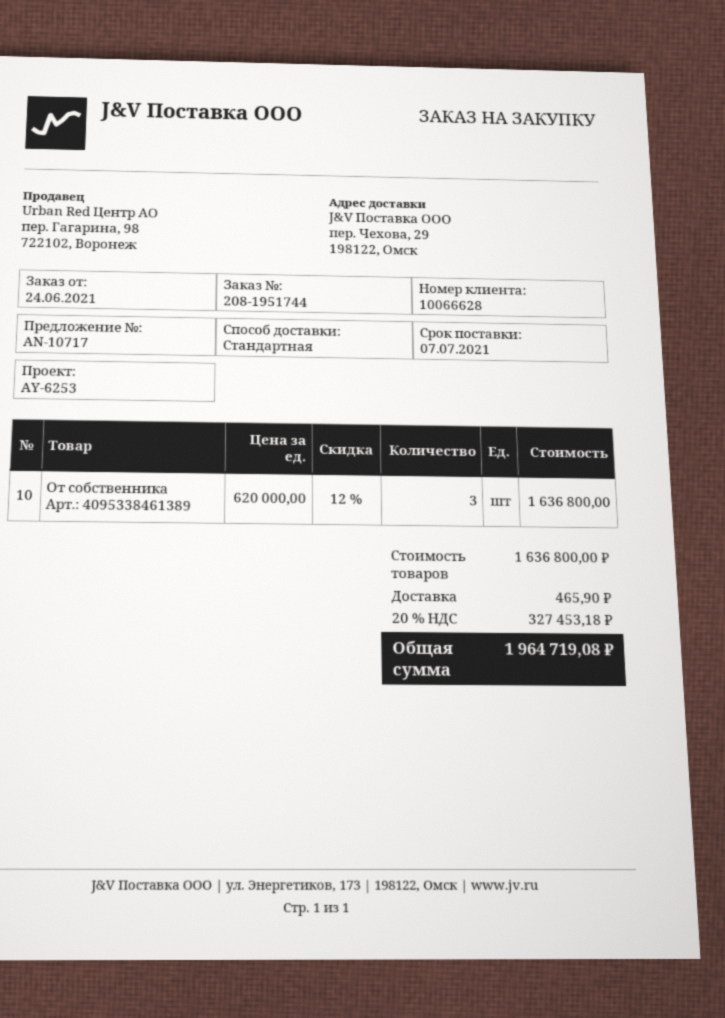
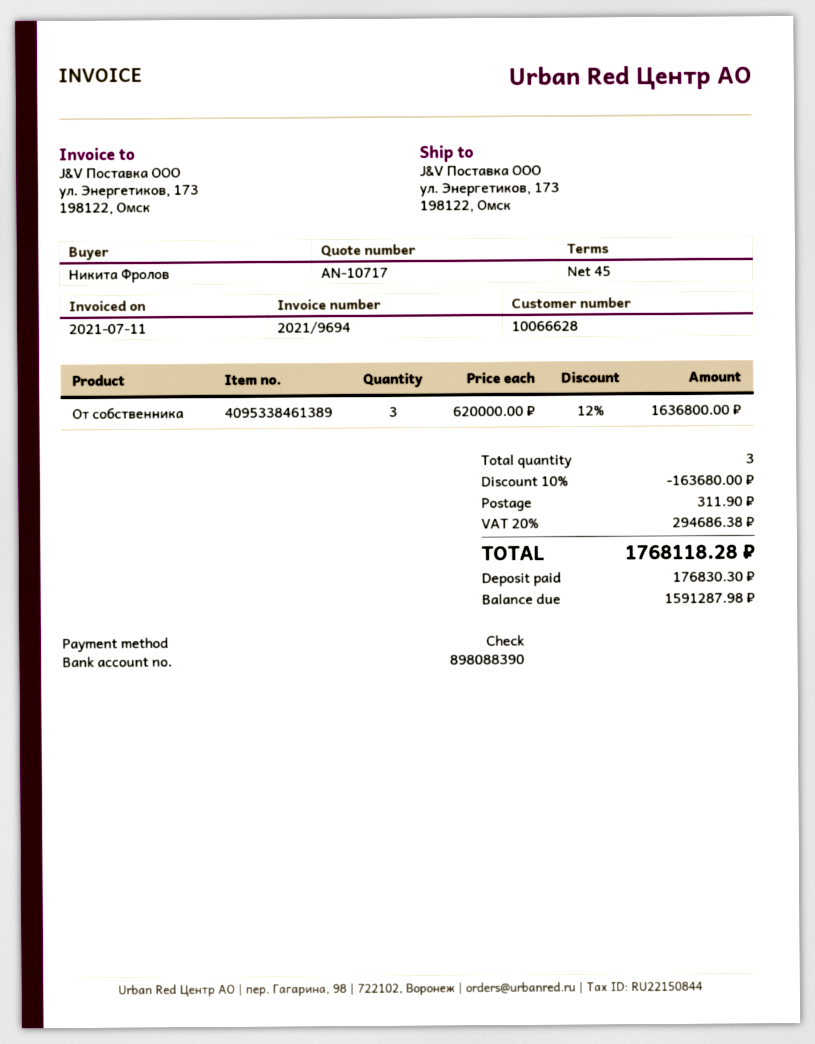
ship to: пер. Чехова, 29, 198122, Омск -> ул. Энергетиков, 173, 198122, Омск
discount: none -> 10% = 163680.00
shipping: 465.90 -> 311.90
tax: 20% = 327453.18 -> 20% = 294686.38
total: 1964719.08 -> 1768118.28

